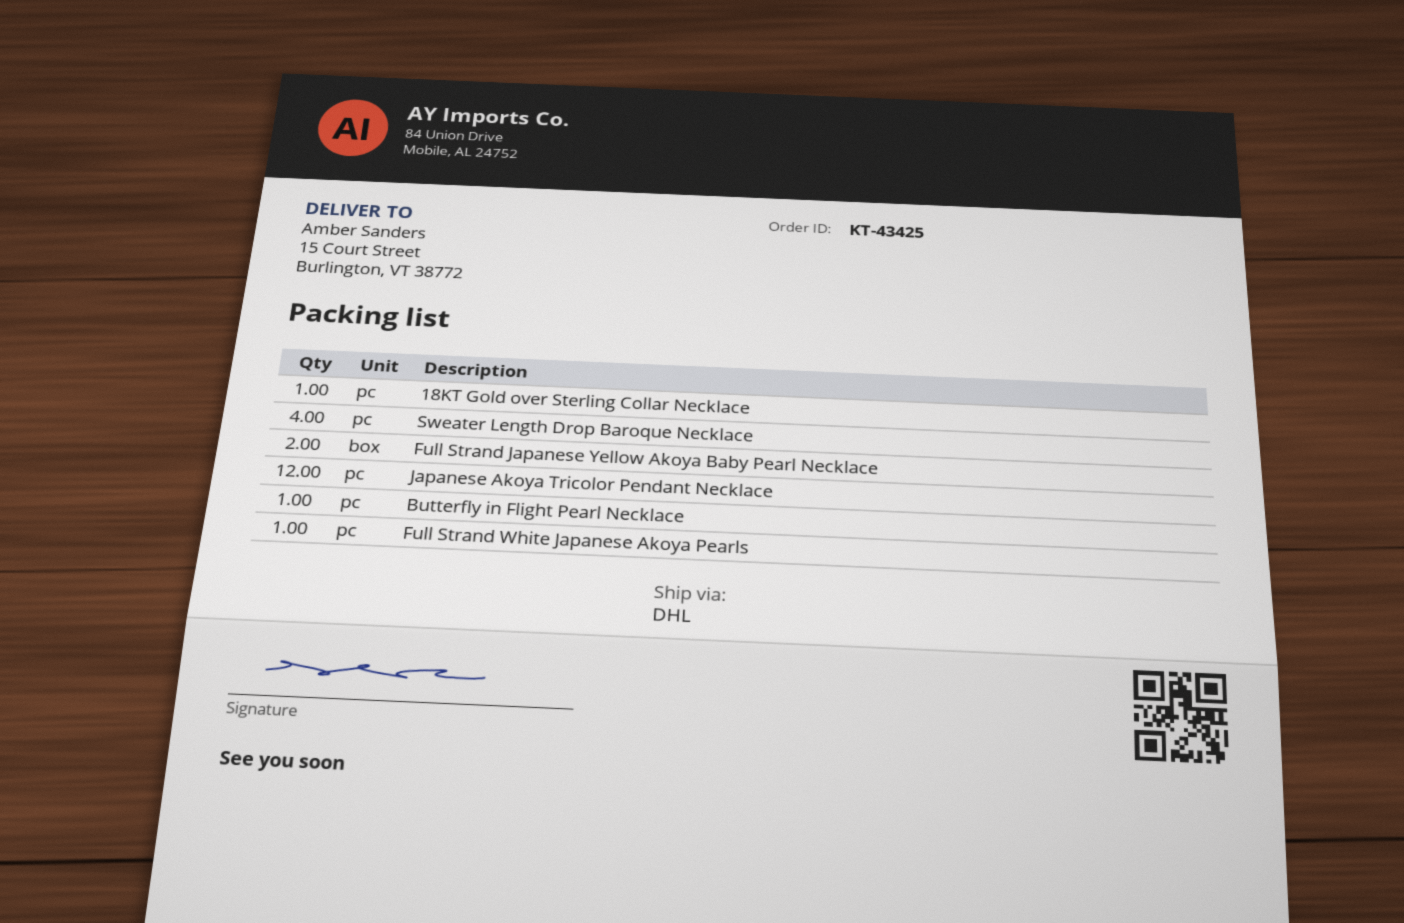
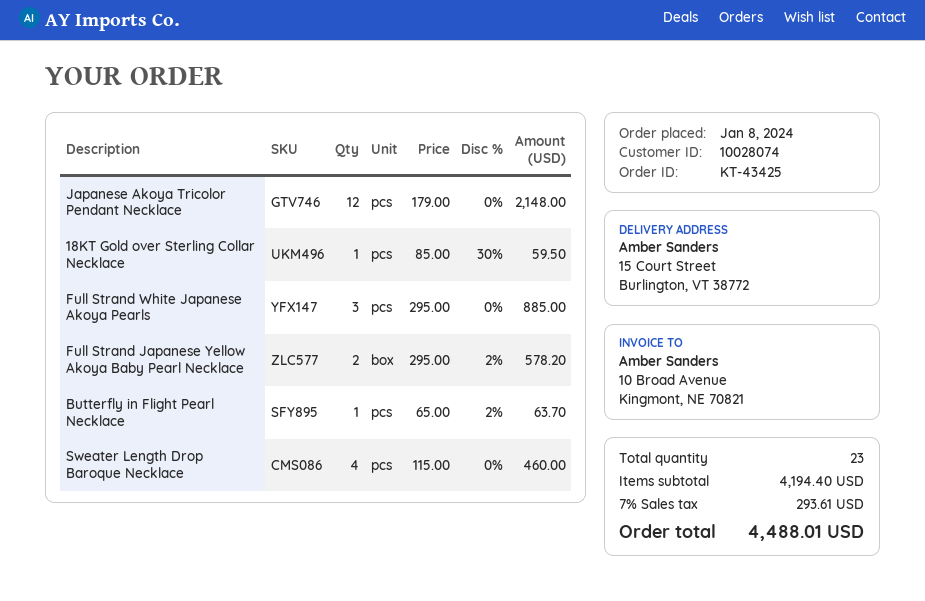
Full Strand White Japanese Akoya Pearls: 1 -> 3

